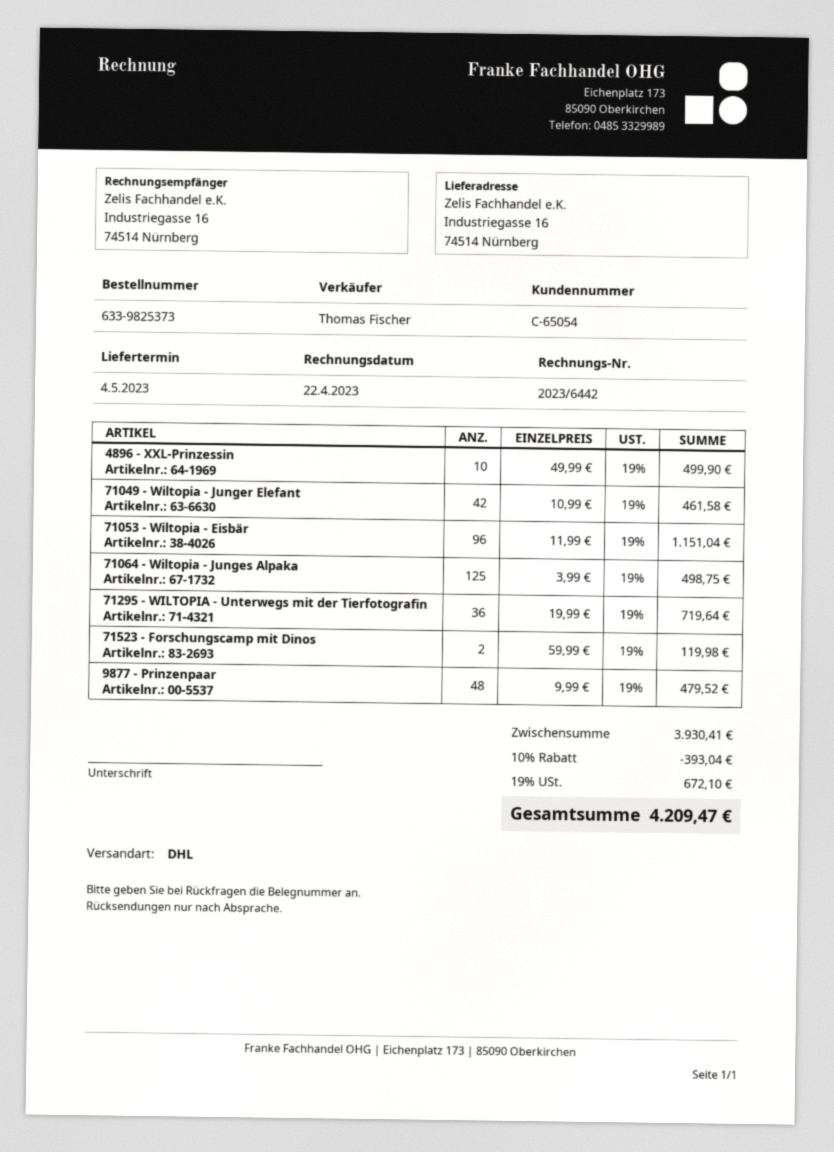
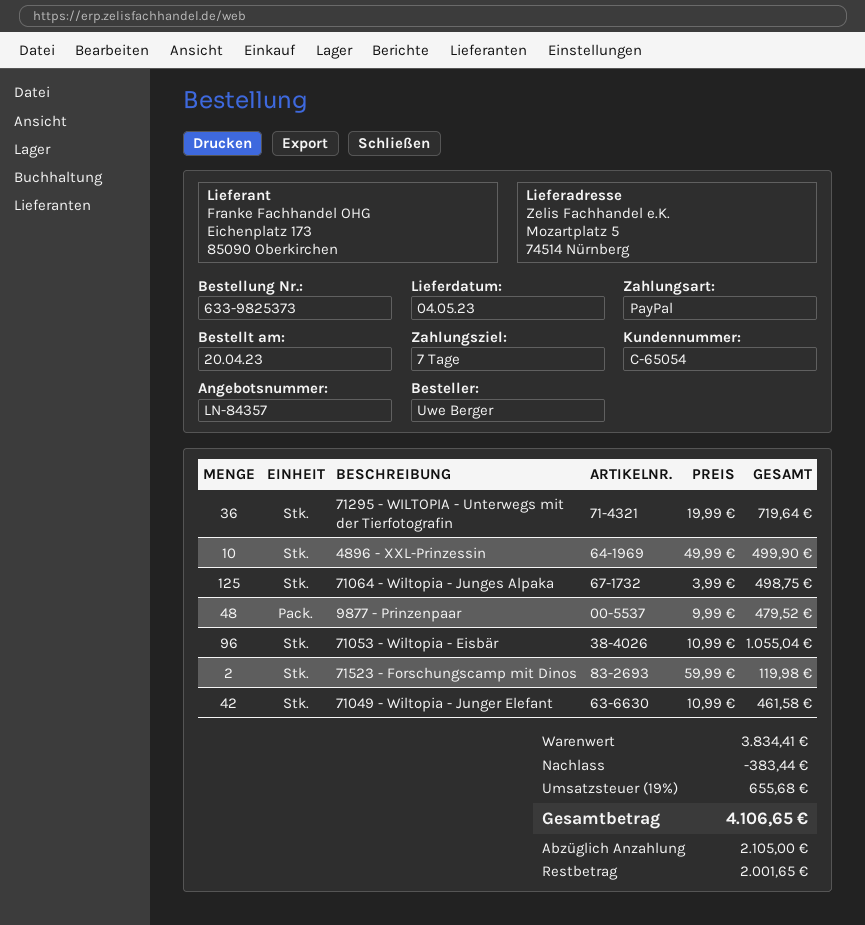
ship to: Industriegasse 16, 74514 Nürnberg -> Mozartplatz 5, 74514 Nürnberg
71053 - Wiltopia - Eisbär: 96 x 11.99 = 1151.04 -> 96 x 10.99 = 1055.04
subtotal: 3930.41 -> 3834.41
discount: 393.04 -> 383.44
tax: 19% = 672.10 -> 19% = 655.68
total: 4209.47 -> 4106.65

